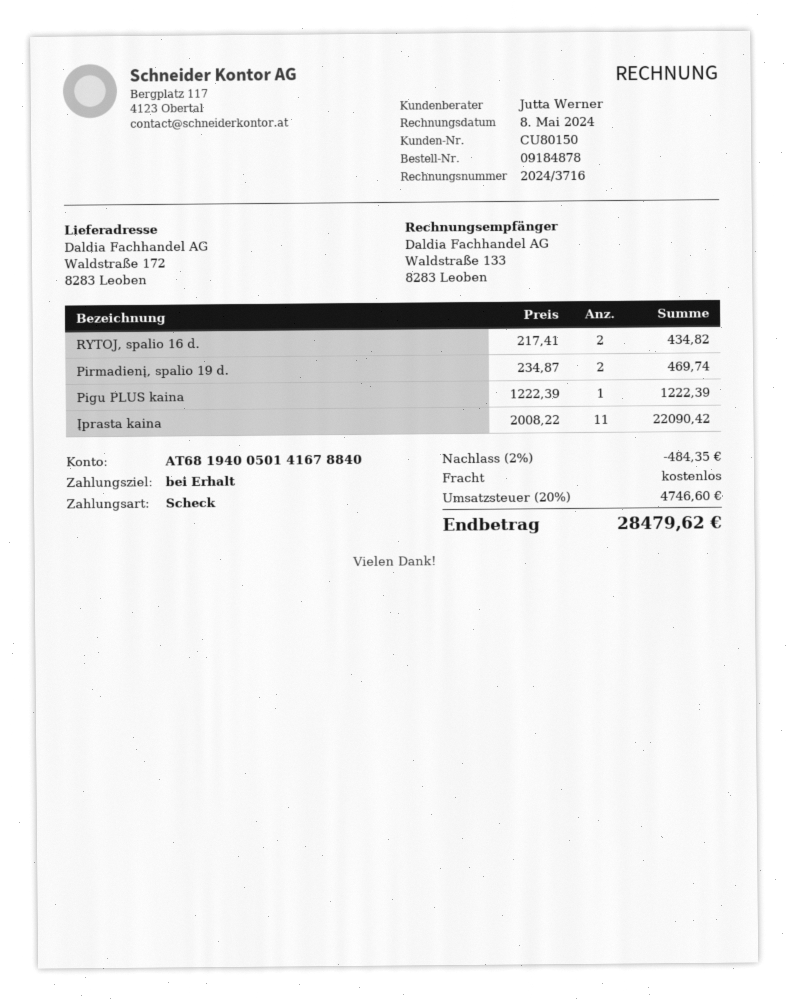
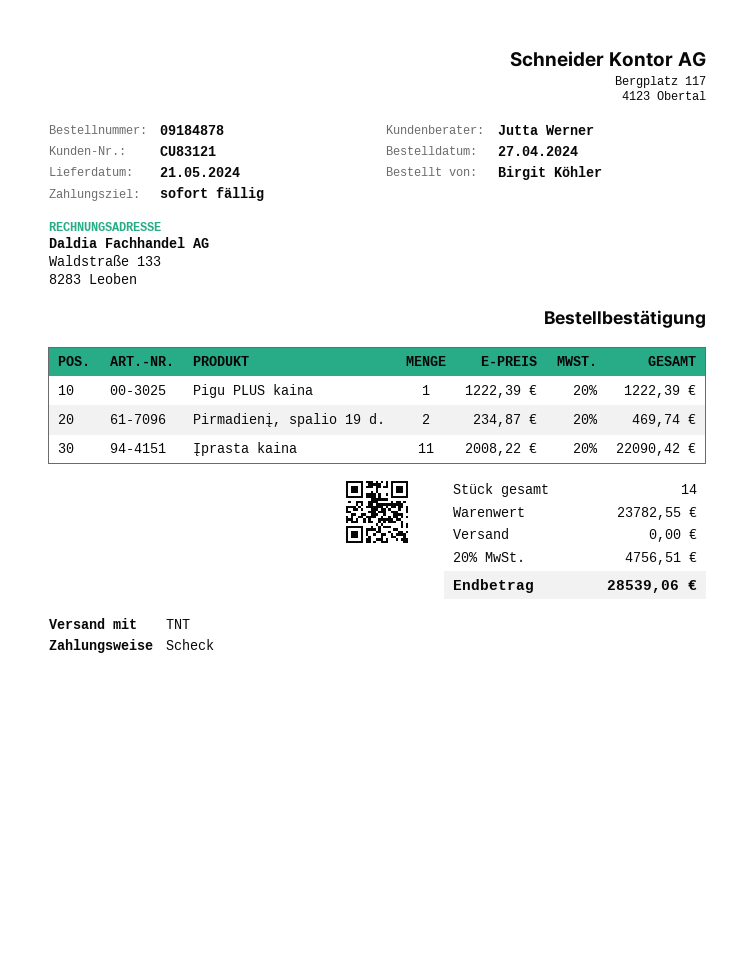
customer number: CU80150 -> CU83121
RYTOJ, spalio 16 d.: 2 x 217.41 = 434.82 -> none
discount: 2% = 484.35 -> none
tax: 20% = 4746.60 -> 20% = 4756.51
total: 28479.62 -> 28539.06

